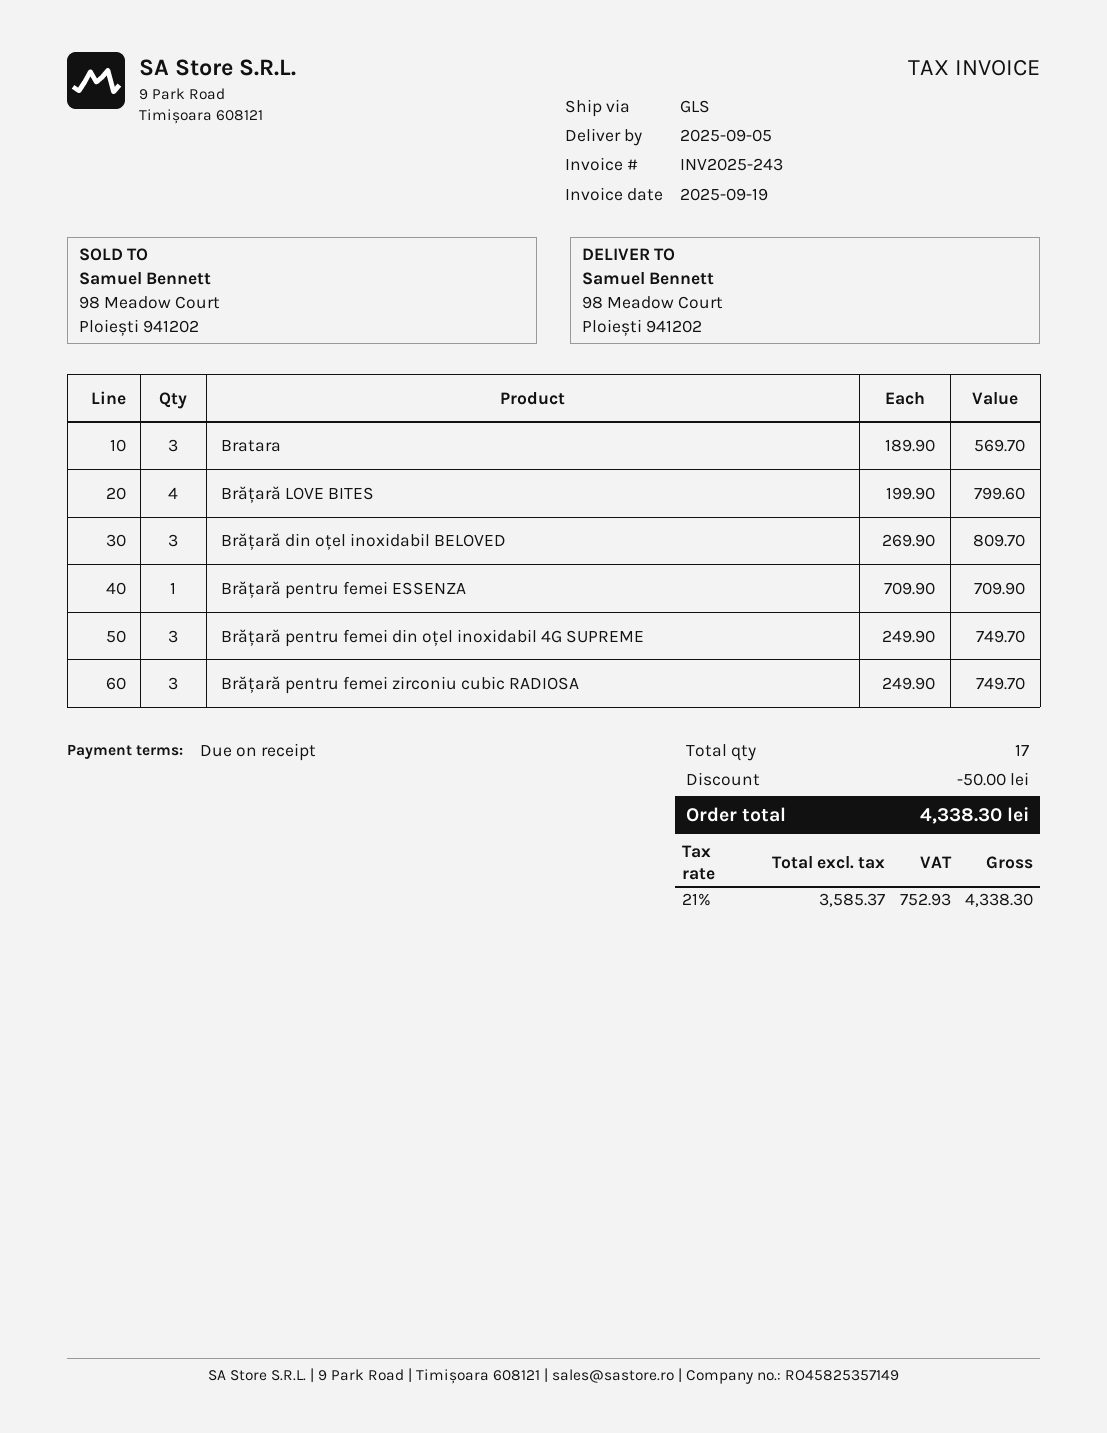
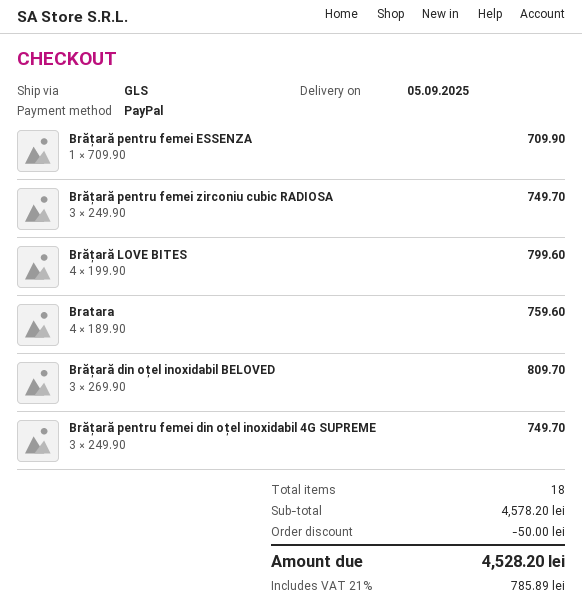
Bratara: 3 x 189.90 = 569.70 -> 4 x 189.90 = 759.60
total quantity: 17 -> 18
tax: 21% = 752.93 -> 21% = 785.89
total: 4338.30 -> 4528.20

